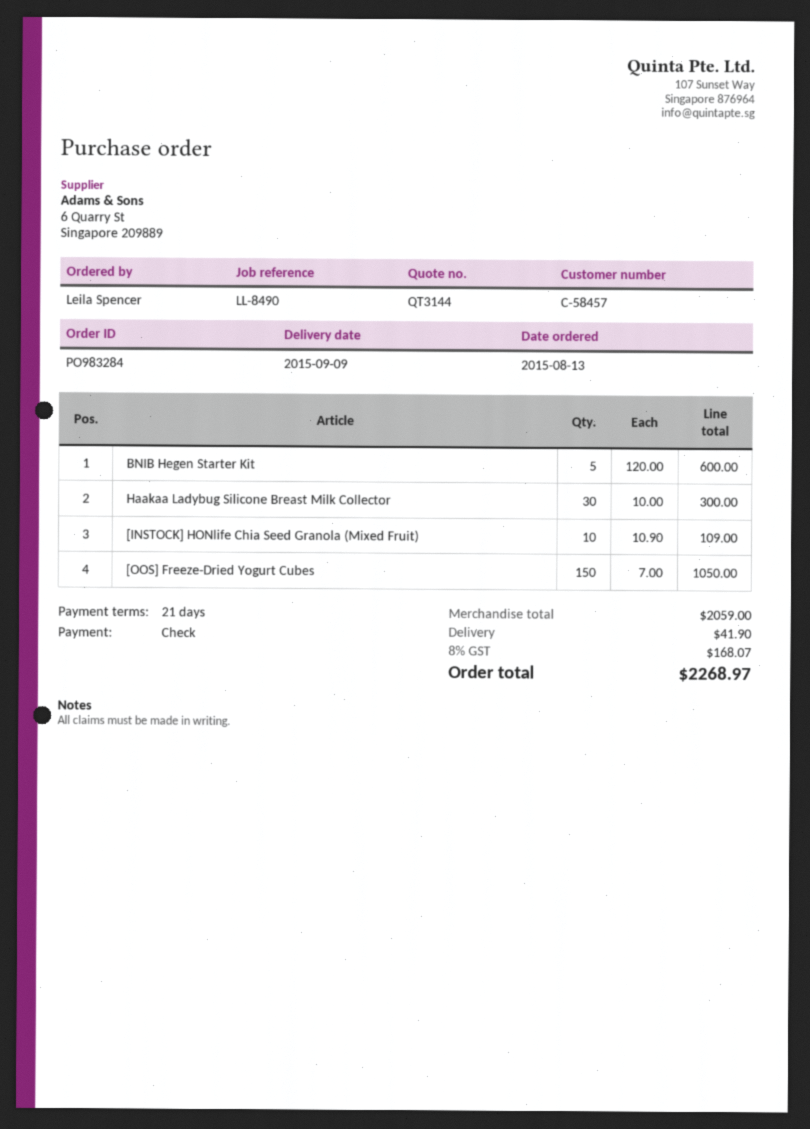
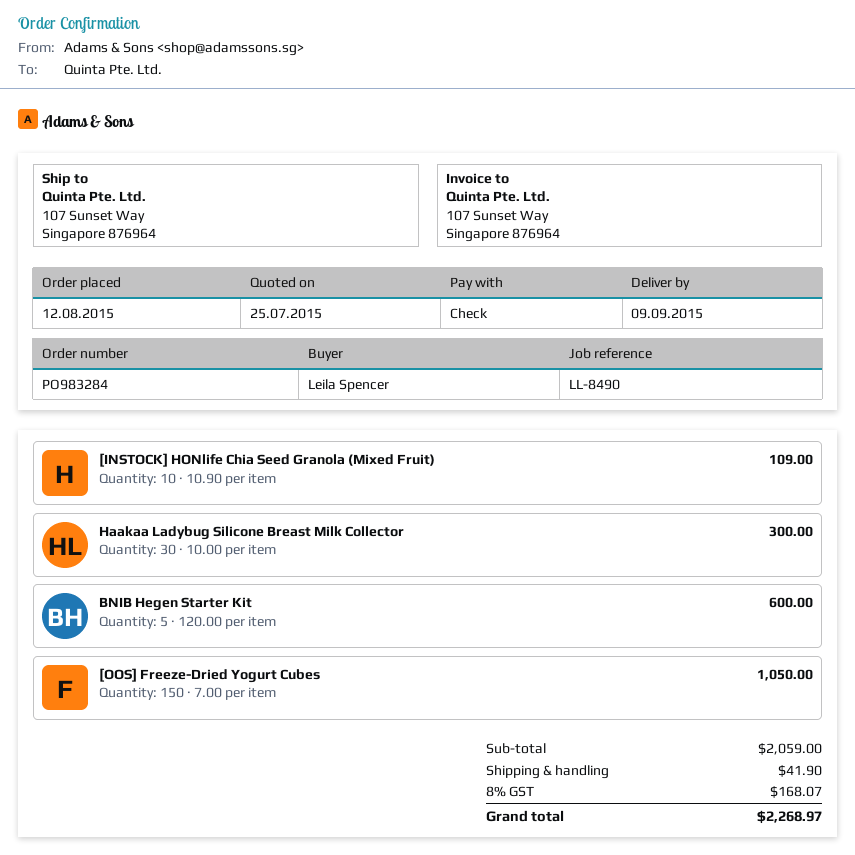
order date: 2015-08-13 -> 2015-08-12

